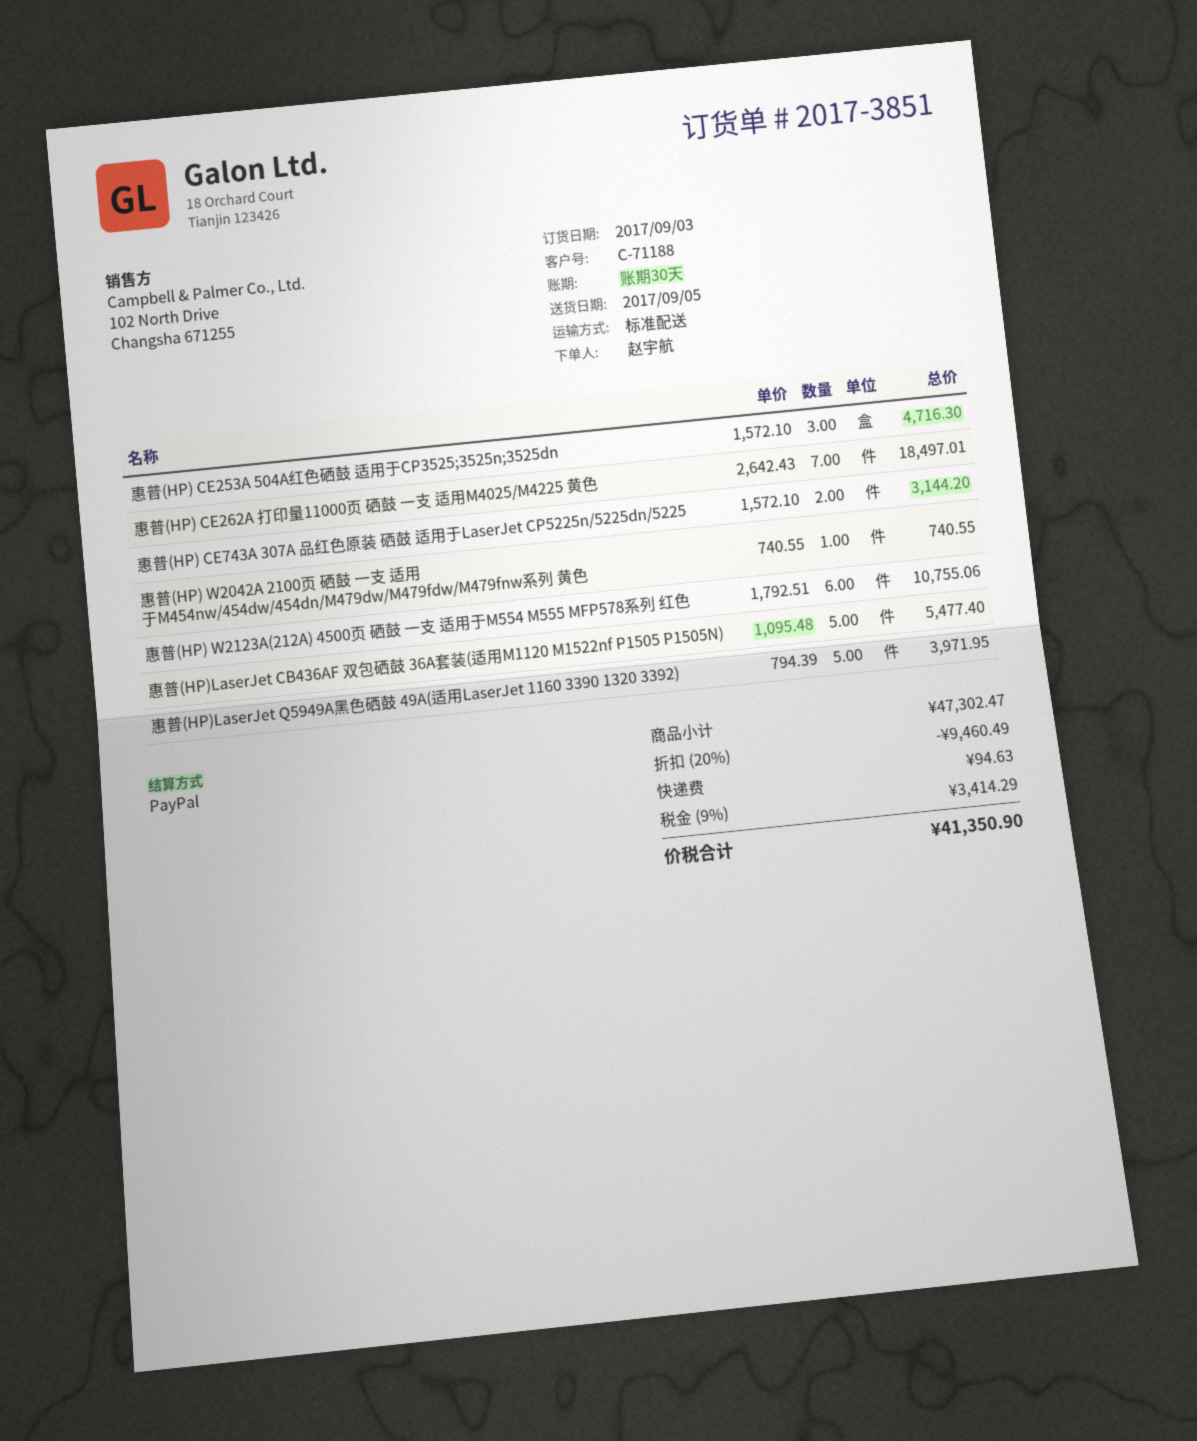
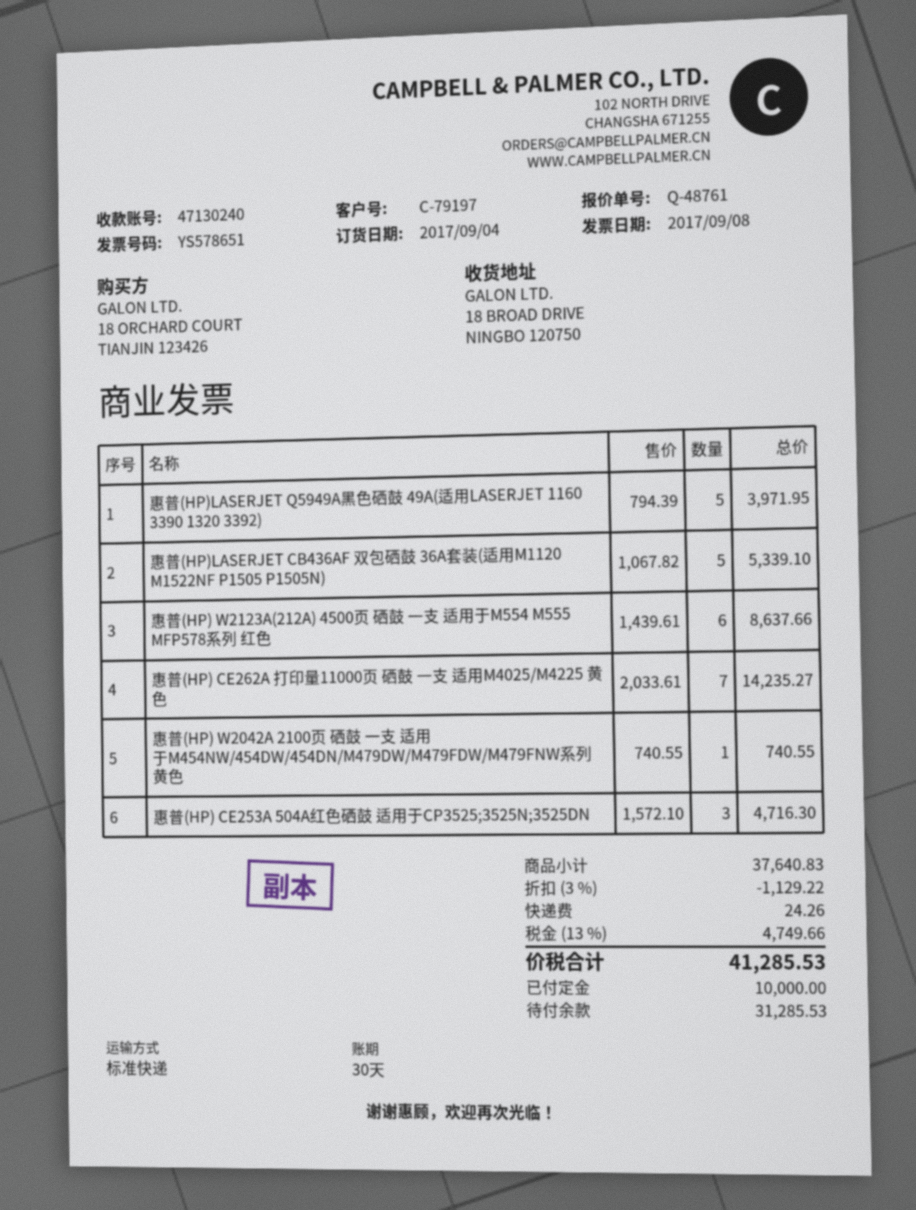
order date: 2017-09-03 -> 2017-09-04
customer number: C-71188 -> C-79197
惠普(HP) CE262A 打印量11000页 硒鼓 一支 适用M4025/M4225 黄色: 7 x 2642.43 = 18497.01 -> 7 x 2033.61 = 14235.27
惠普(HP) CE743A 307A 品红色原装 硒鼓 适用于LaserJet CP5225n/5225dn/5225: 2 x 1572.10 = 3144.20 -> none
惠普(HP) W2123A(212A) 4500页 硒鼓 一支 适用于M554 M555 MFP578系列 红色: 6 x 1792.51 = 10755.06 -> 6 x 1439.61 = 8637.66
惠普(HP)LaserJet CB436AF 双包硒鼓 36A套装(适用M1120 M1522nf P1505 P1505N): 5 x 1095.48 = 5477.40 -> 5 x 1067.82 = 5339.10
subtotal: 47302.47 -> 37640.83
discount: 20% = 9460.49 -> 3% = 1129.22
shipping: 94.63 -> 24.26
tax: 9% = 3414.29 -> 13% = 4749.66
total: 41350.90 -> 41285.53

